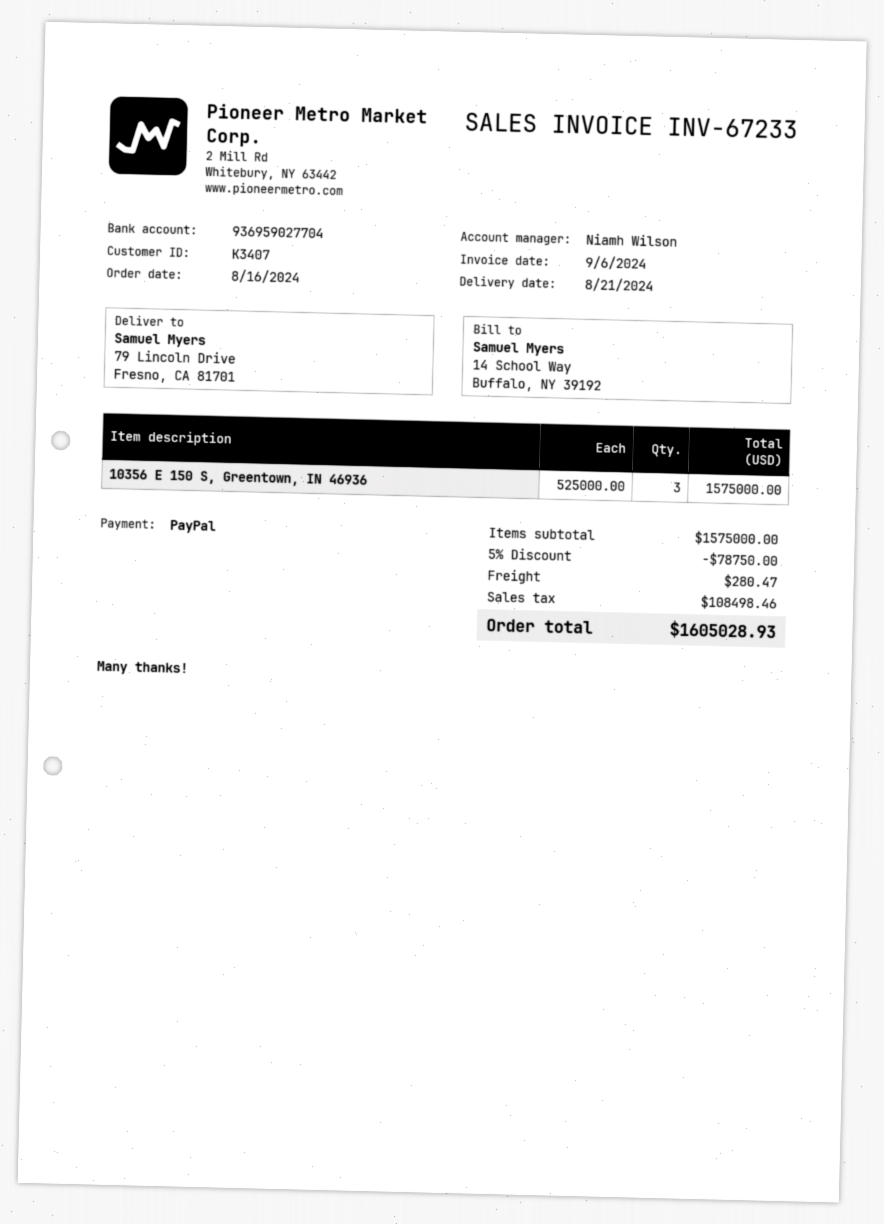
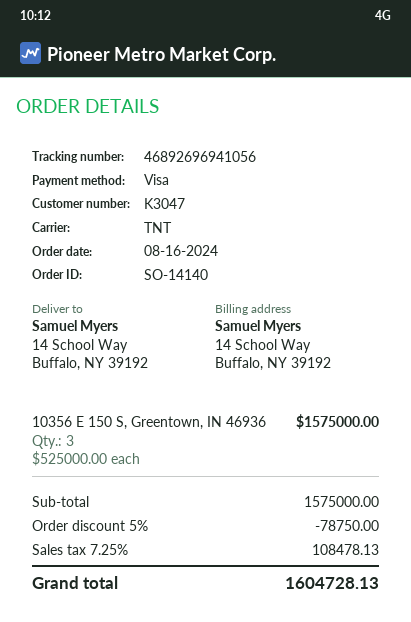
customer number: K3407 -> K3047
payment method: PayPal -> Visa
ship to: 79 Lincoln Drive, Fresno, CA 81701 -> 14 School Way, Buffalo, NY 39192
shipping: 280.47 -> none
tax: 108498.46 -> 108478.13
total: 1605028.93 -> 1604728.13

